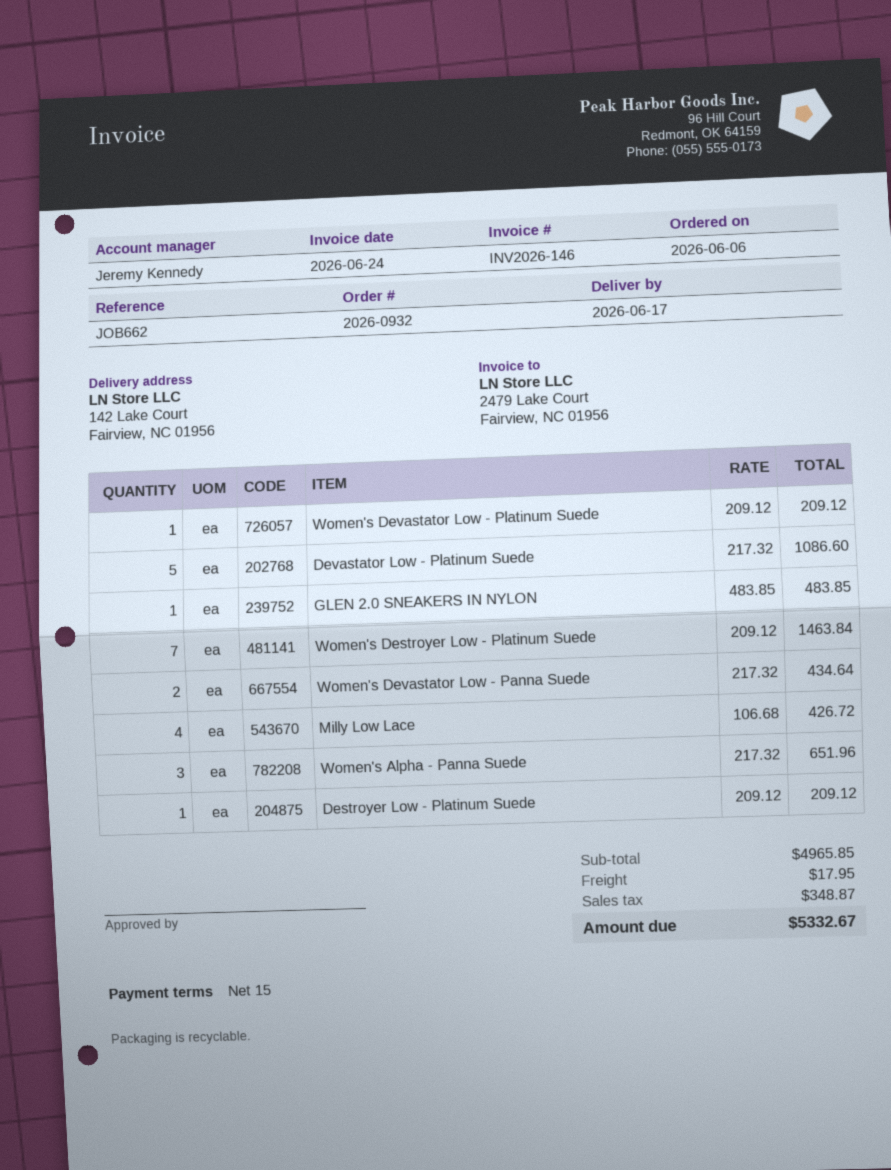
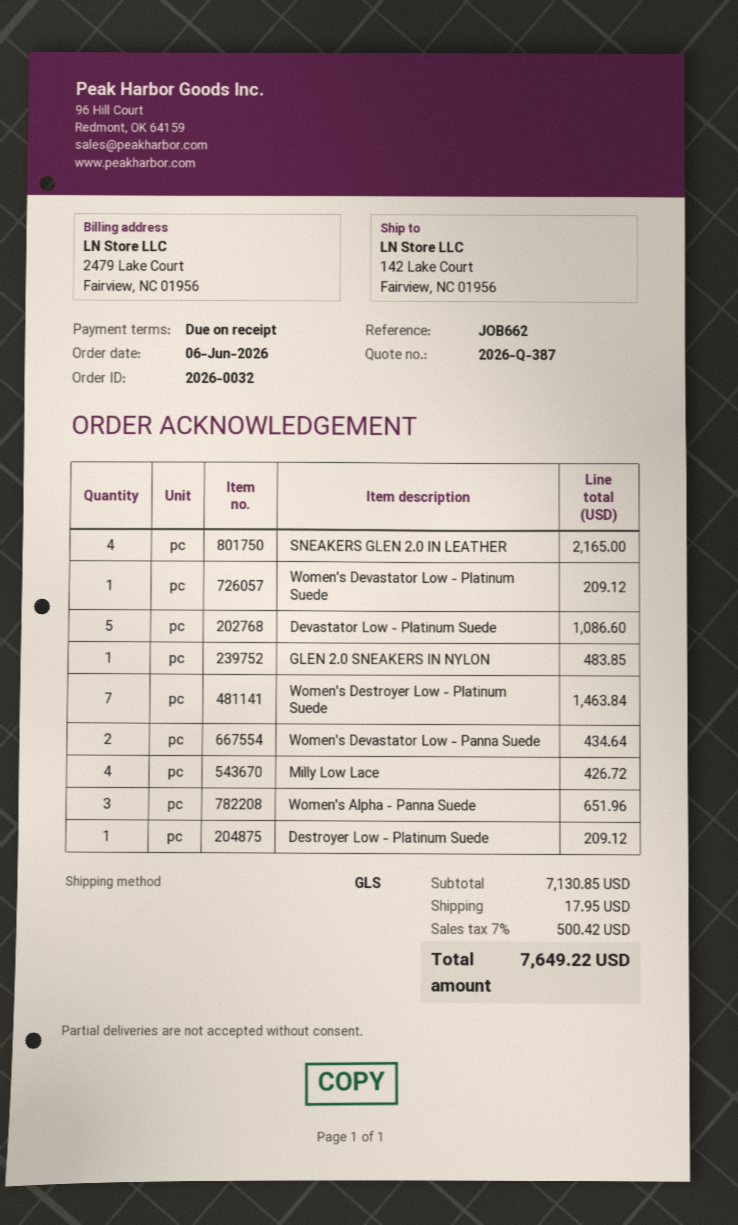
order number: 2026-0932 -> 2026-0032
payment terms: 15 days -> on receipt
SNEAKERS GLEN 2.0 IN LEATHER: none -> 4 for 2165.00
subtotal: 4965.85 -> 7130.85
tax: 348.87 -> 500.42
total: 5332.67 -> 7649.22

